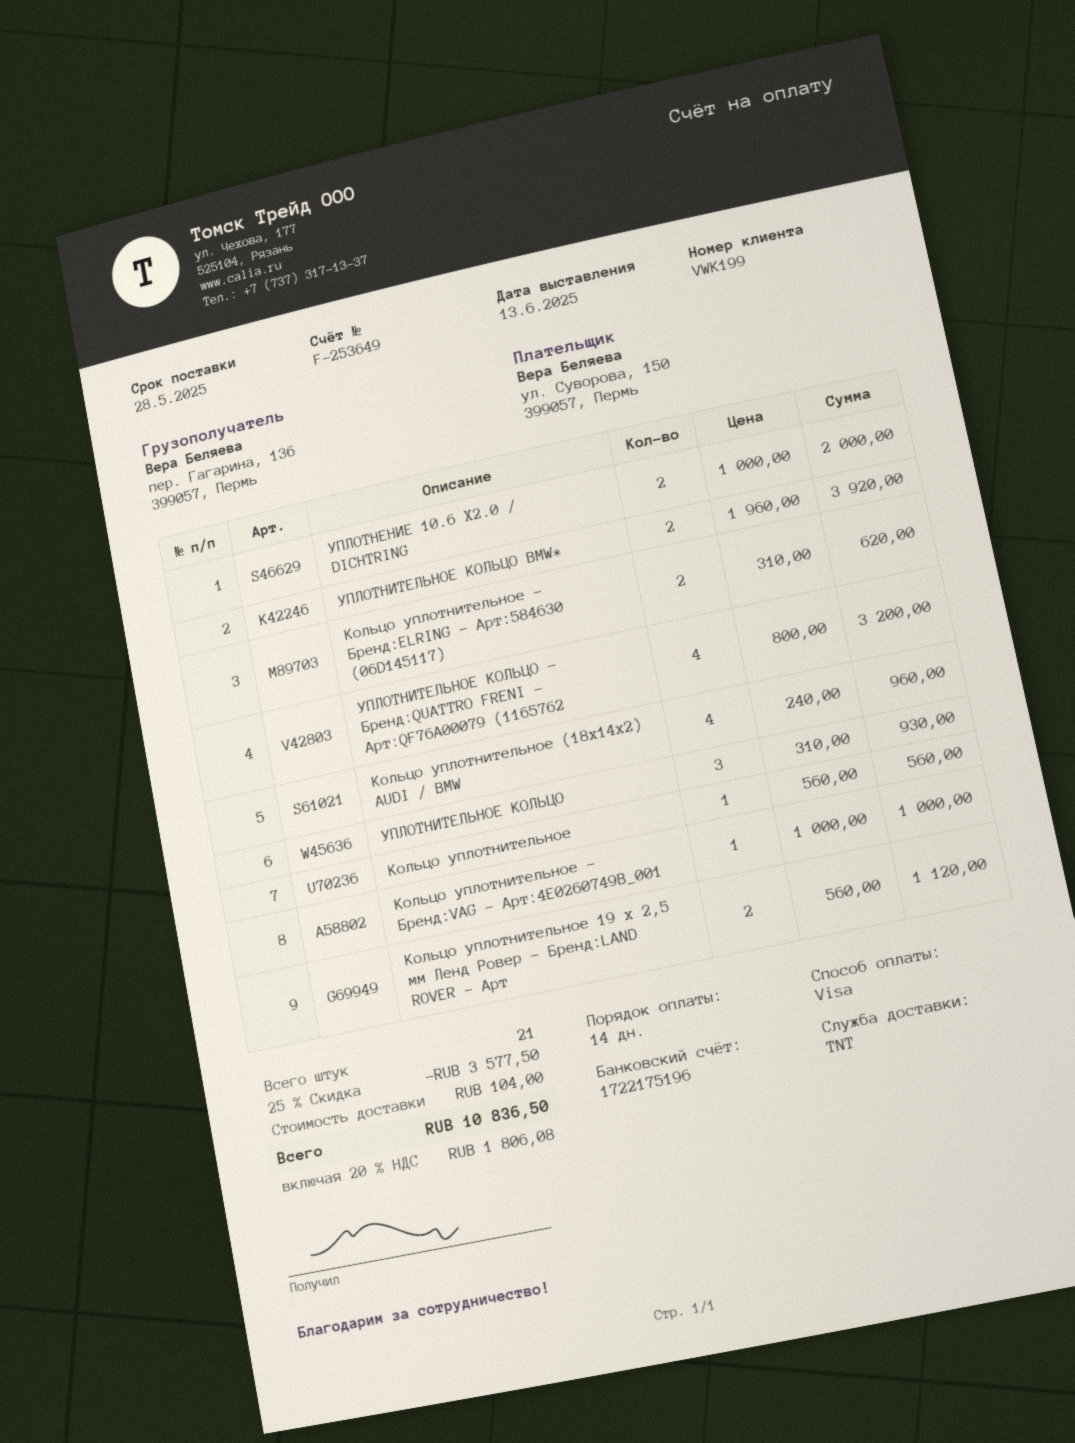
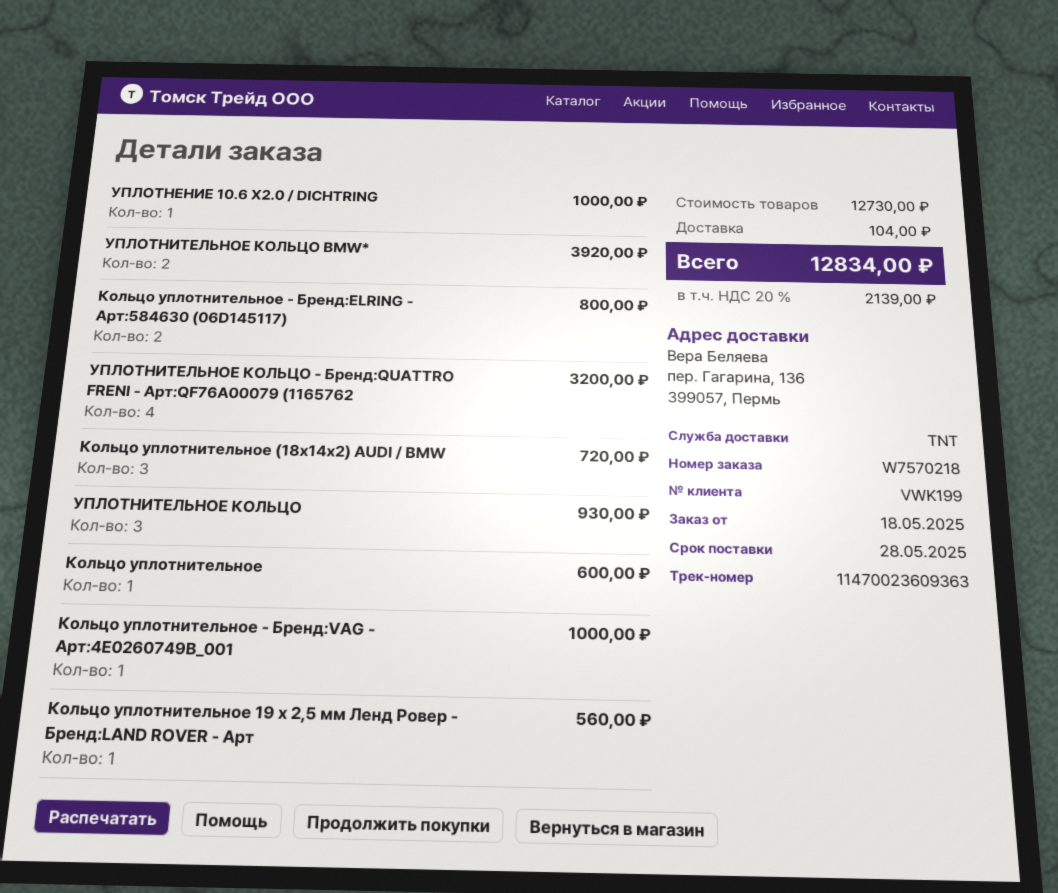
УПЛОТНЕНИЕ 10.6 X2.0 / DICHTRING: 2 for 2000.00 -> 1 for 1000.00
Кольцо уплотнительное - Бренд:ELRING - Арт:584630 (06D145117): 2 for 620.00 -> 2 for 800.00
Кольцо уплотнительное (18x14x2) AUDI / BMW: 4 for 960.00 -> 3 for 720.00
Кольцо уплотнительное: 1 for 560.00 -> 1 for 600.00
Кольцо уплотнительное 19 х 2,5 мм Ленд Ровер - Бренд:LAND ROVER - Арт: 2 for 1120.00 -> 1 for 560.00
discount: 25% = 3577.50 -> none
tax: 20% = 1806.08 -> 20% = 2139.00
total: 10836.50 -> 12834.00

